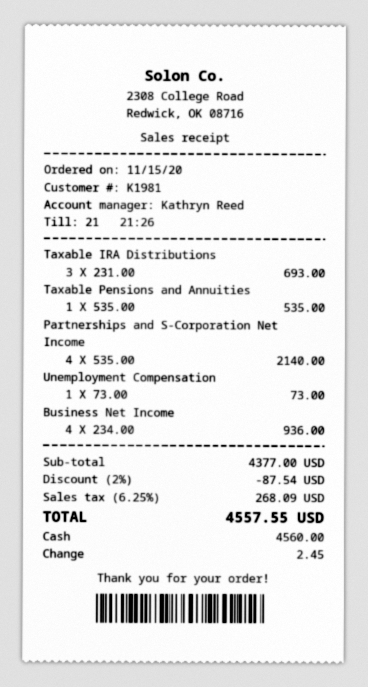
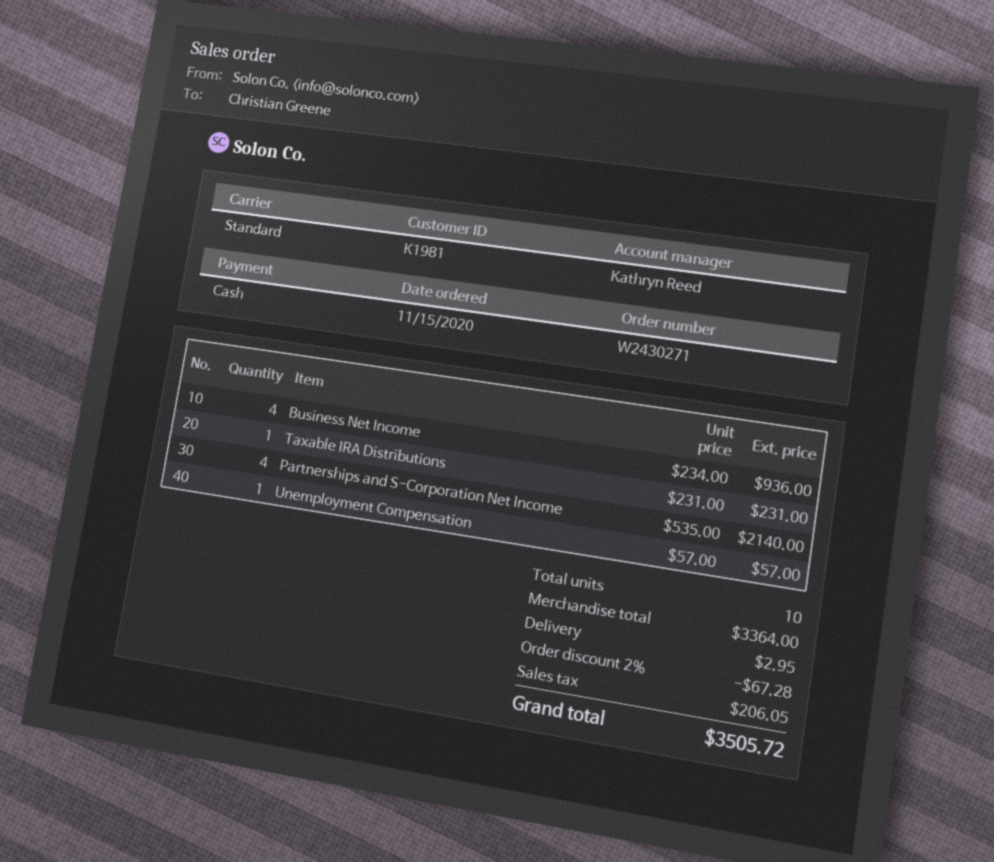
Taxable IRA Distributions: 3 x 231.00 = 693.00 -> 1 x 231.00 = 231.00
Taxable Pensions and Annuities: 1 x 535.00 = 535.00 -> none
Unemployment Compensation: 1 x 73.00 = 73.00 -> 1 x 57.00 = 57.00
subtotal: 4377.00 -> 3364.00
discount: 2% = 87.54 -> 2% = 67.28
shipping: none -> 2.95
tax: 268.09 -> 206.05
total: 4557.55 -> 3505.72

